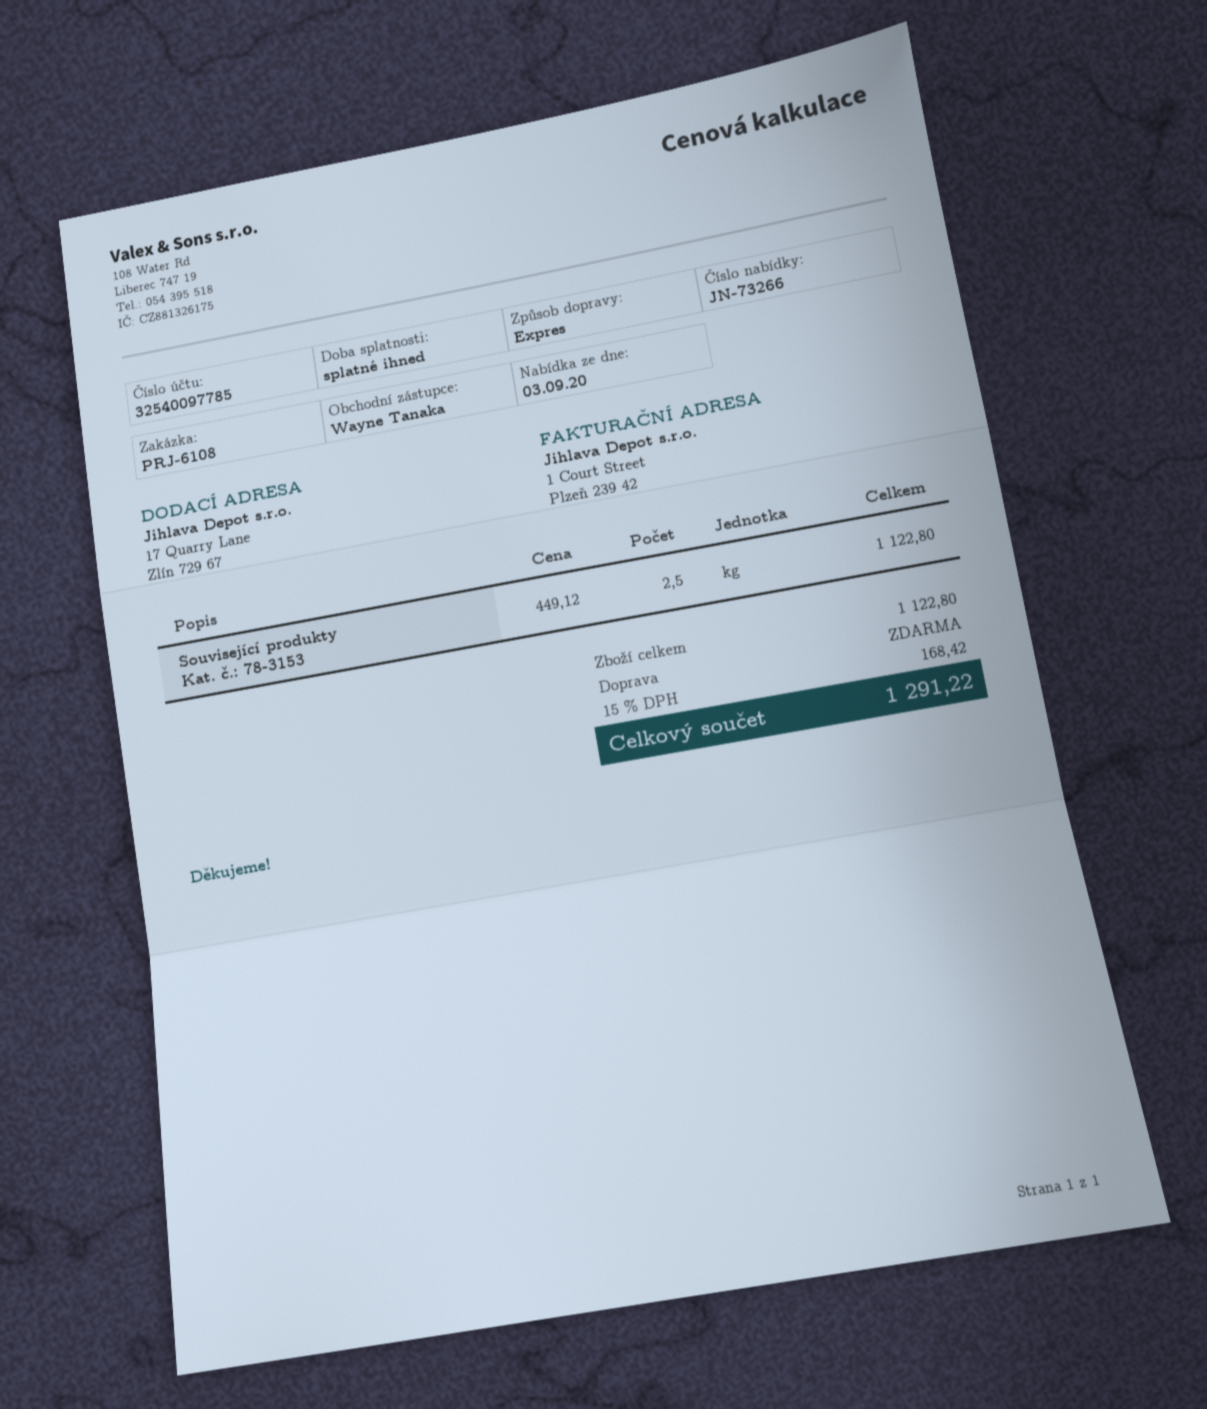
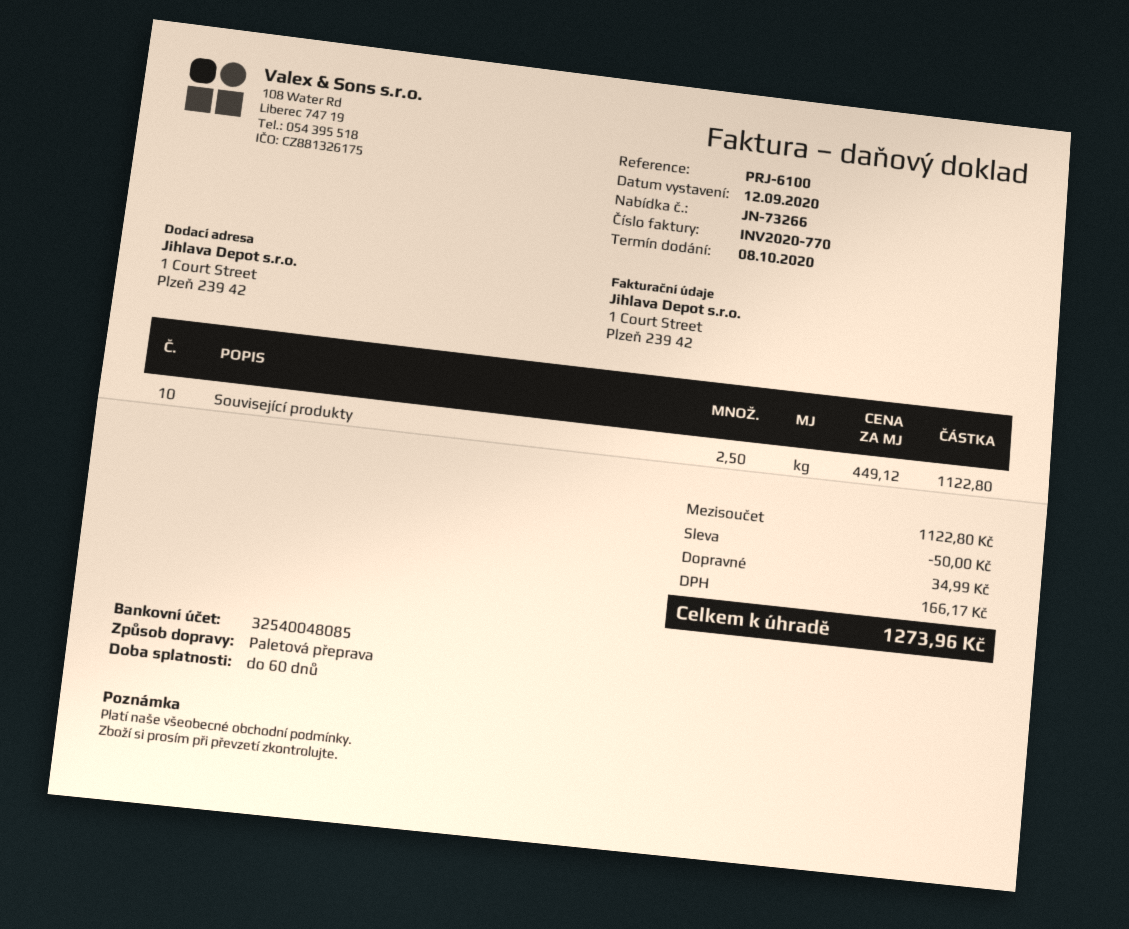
payment terms: on receipt -> 60 days
reference: PRJ-6108 -> PRJ-6100
bank account: 32540097785 -> 32540048085
shipping method: express -> pallet freight
ship to: 17 Quarry Lane, Zlín 729 67 -> 1 Court Street, Plzeň 239 42
discount: none -> 50.00
shipping: 0.00 -> 34.99
tax: 168.42 -> 166.17
total: 1291.22 -> 1273.96

